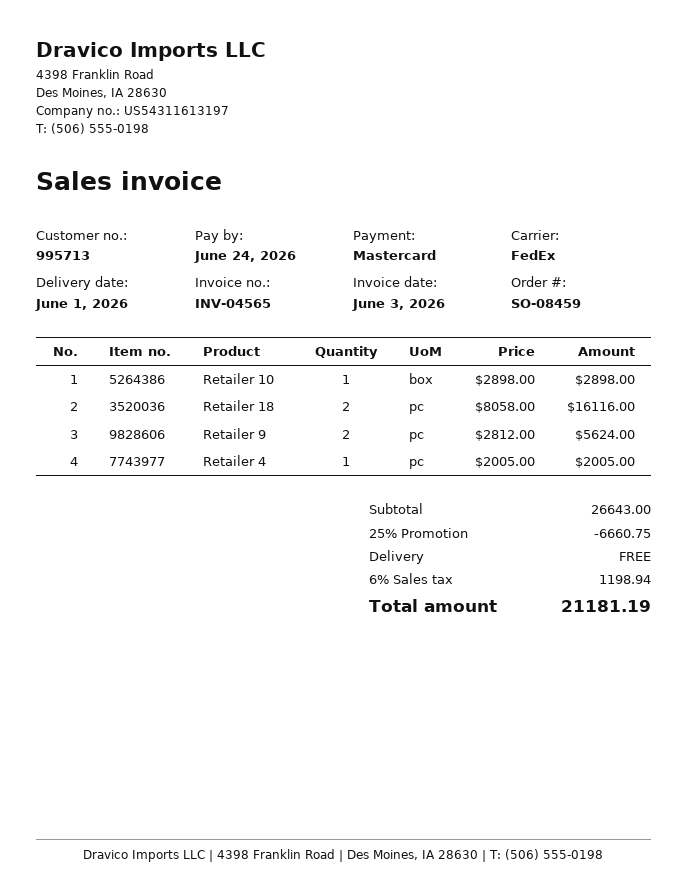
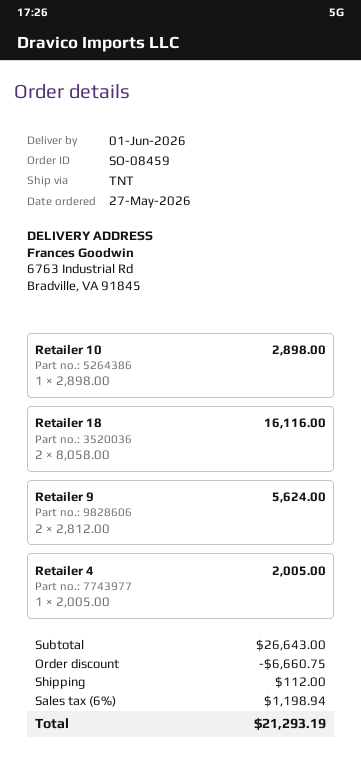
shipping method: FedEx -> TNT
shipping: 0.00 -> 112.00
total: 21181.19 -> 21293.19

